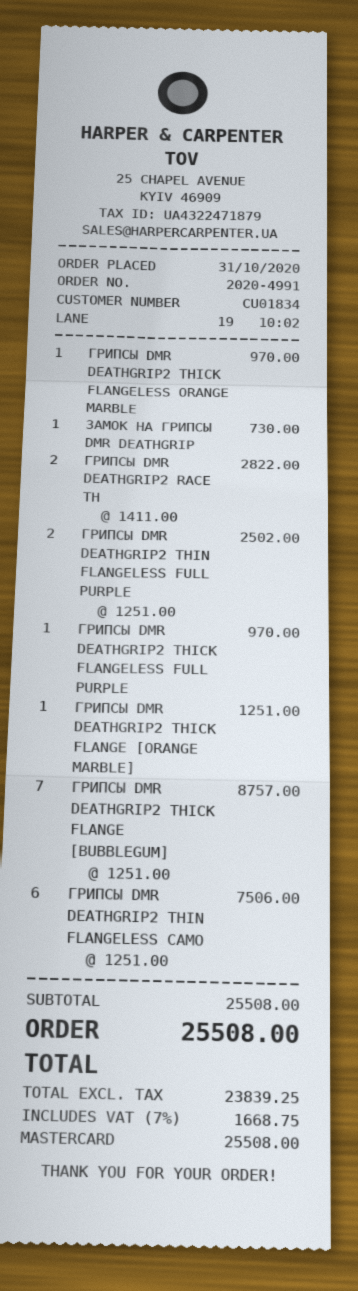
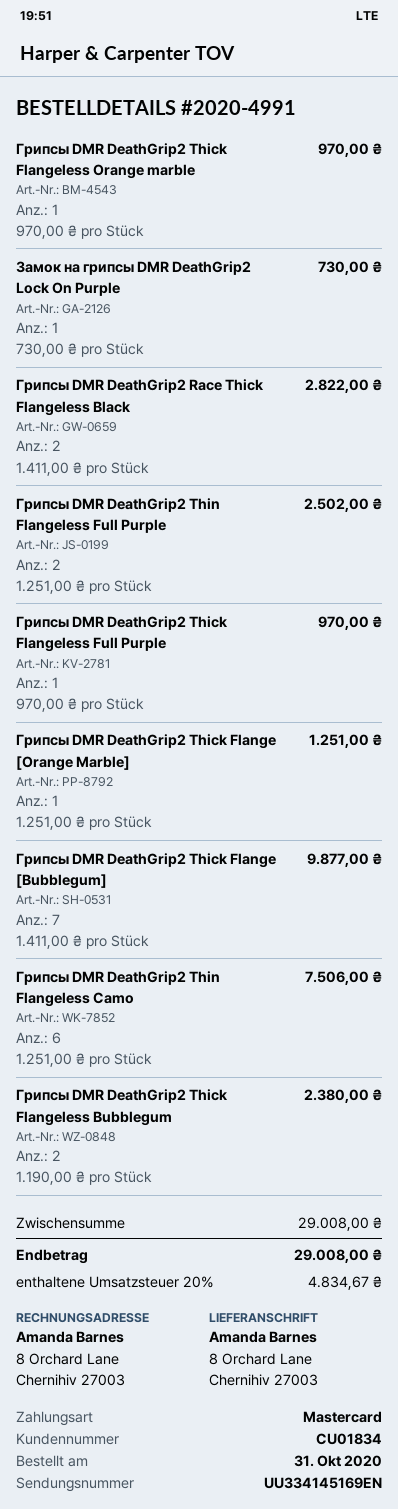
ГРИПСЫ DMR DEATHGRIP2 THICK FLANGE [BUBBLEGUM]: 7 x 1251.00 = 8757.00 -> 7 x 1411.00 = 9877.00
Грипсы DMR DeathGrip2 Thick Flangeless Bubblegum: none -> 2 x 1190.00 = 2380.00
subtotal: 25508.00 -> 29008.00
tax: 7% = 1668.75 -> 20% = 4834.67
total: 25508.00 -> 29008.00

